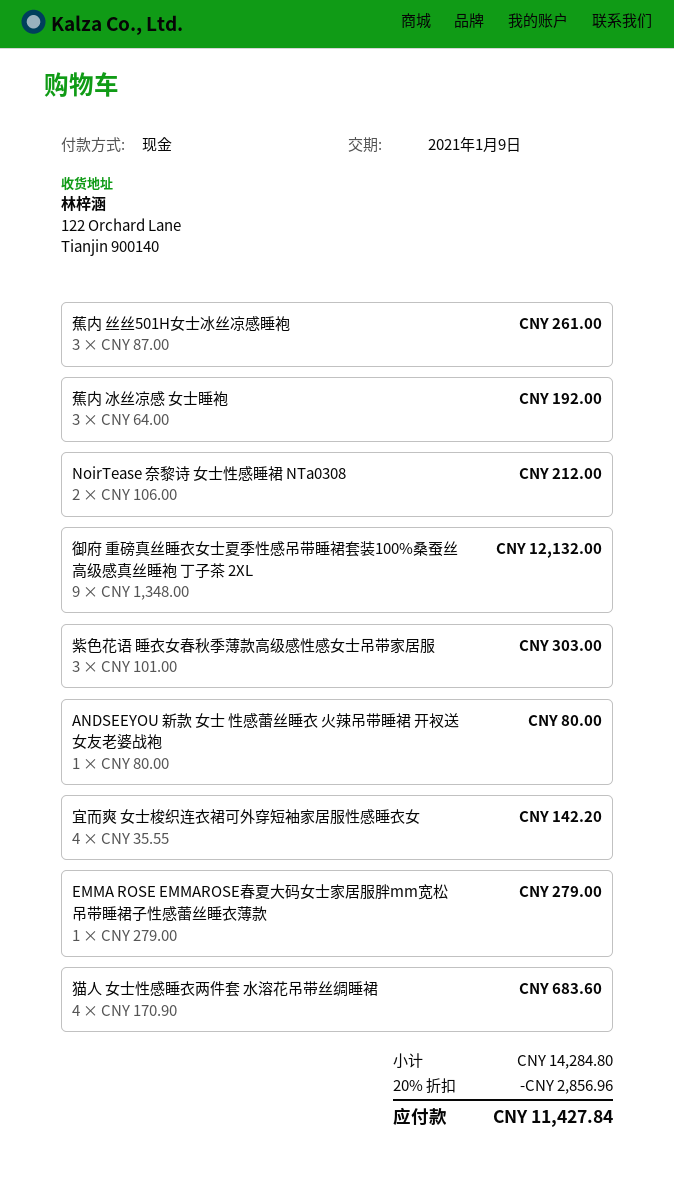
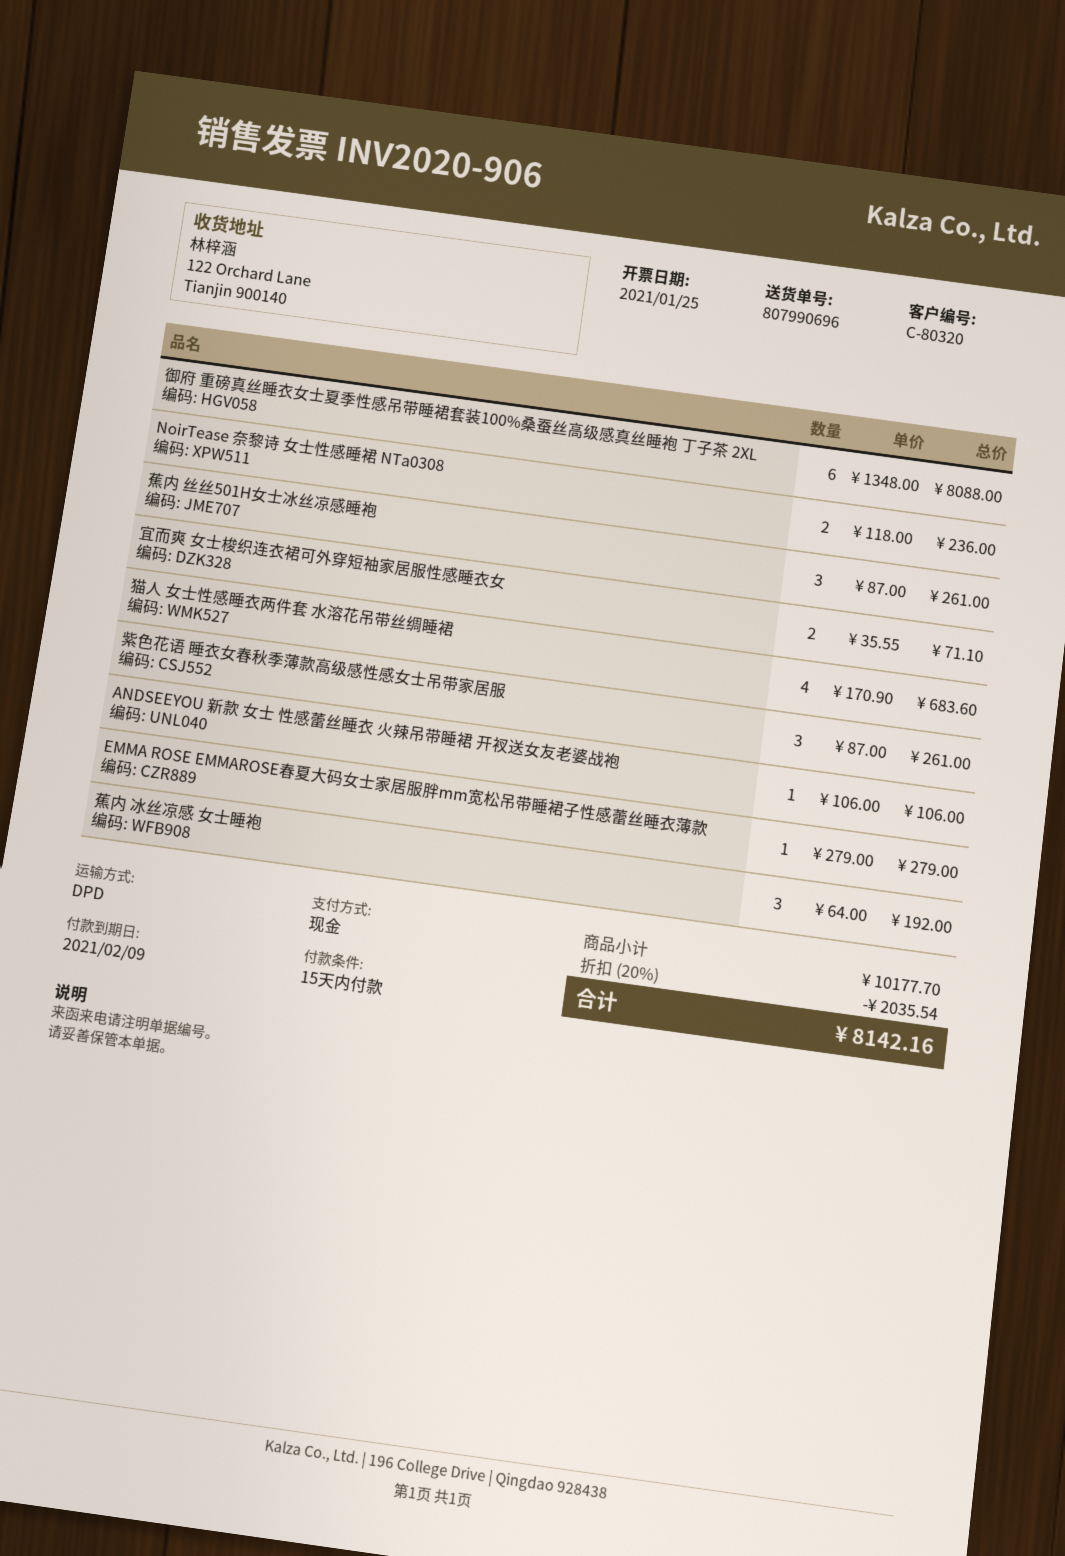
NoirTease 奈黎诗 女士性感睡裙 NTa0308: 2 x 106.00 = 212.00 -> 2 x 118.00 = 236.00
御府 重磅真丝睡衣女士夏季性感吊带睡裙套装100%桑蚕丝高级感真丝睡袍 丁子茶 2XL: 9 x 1348.00 = 12132.00 -> 6 x 1348.00 = 8088.00
紫色花语 睡衣女春秋季薄款高级感性感女士吊带家居服: 3 x 101.00 = 303.00 -> 3 x 87.00 = 261.00
ANDSEEYOU 新款 女士 性感蕾丝睡衣 火辣吊带睡裙 开衩送女友老婆战袍: 1 x 80.00 = 80.00 -> 1 x 106.00 = 106.00
宜而爽 女士梭织连衣裙可外穿短袖家居服性感睡衣女: 4 x 35.55 = 142.20 -> 2 x 35.55 = 71.10
subtotal: 14284.80 -> 10177.70
discount: 20% = 2856.96 -> 20% = 2035.54
total: 11427.84 -> 8142.16

